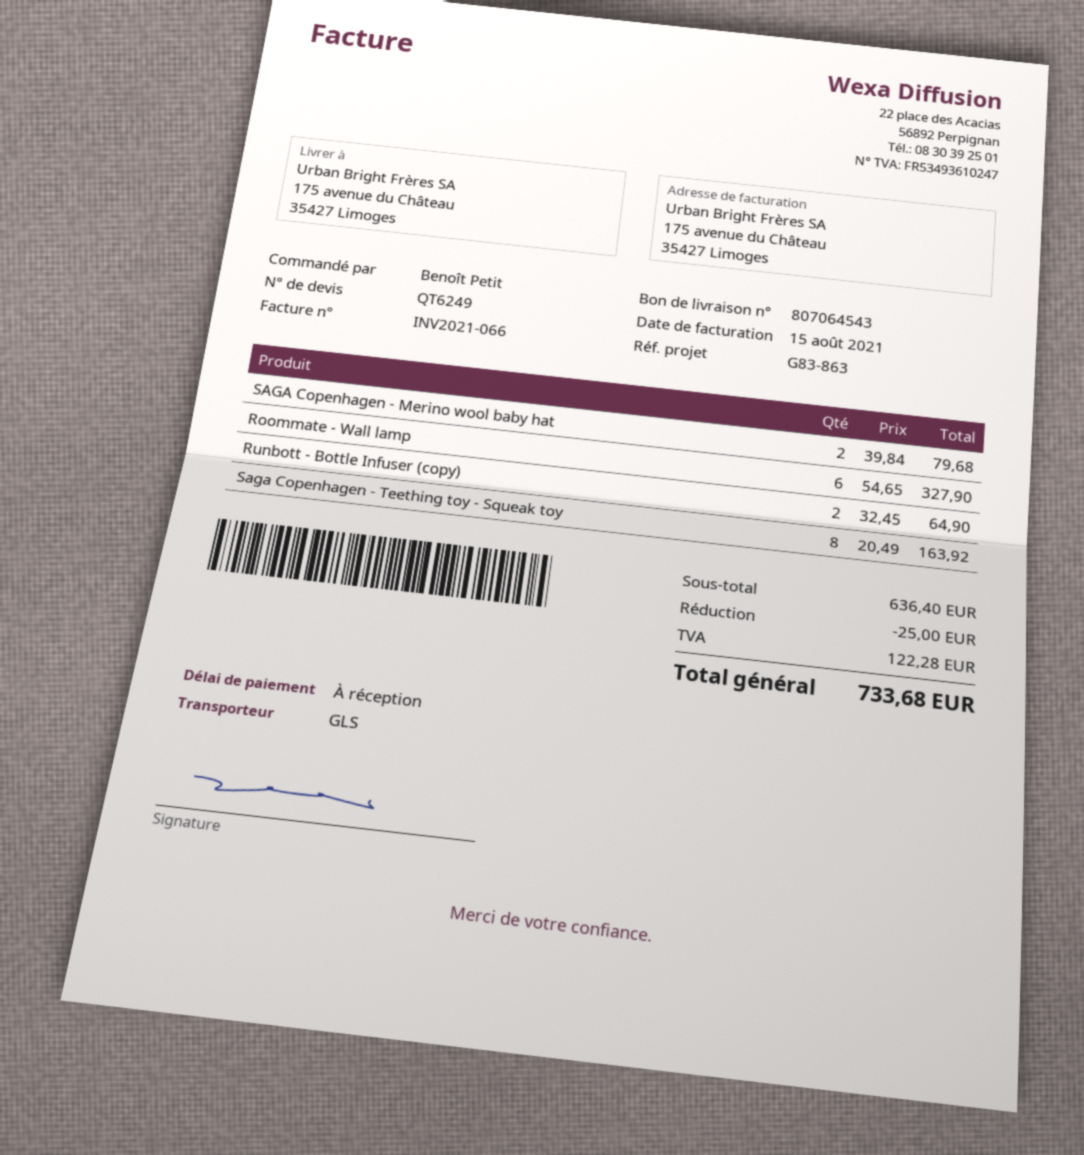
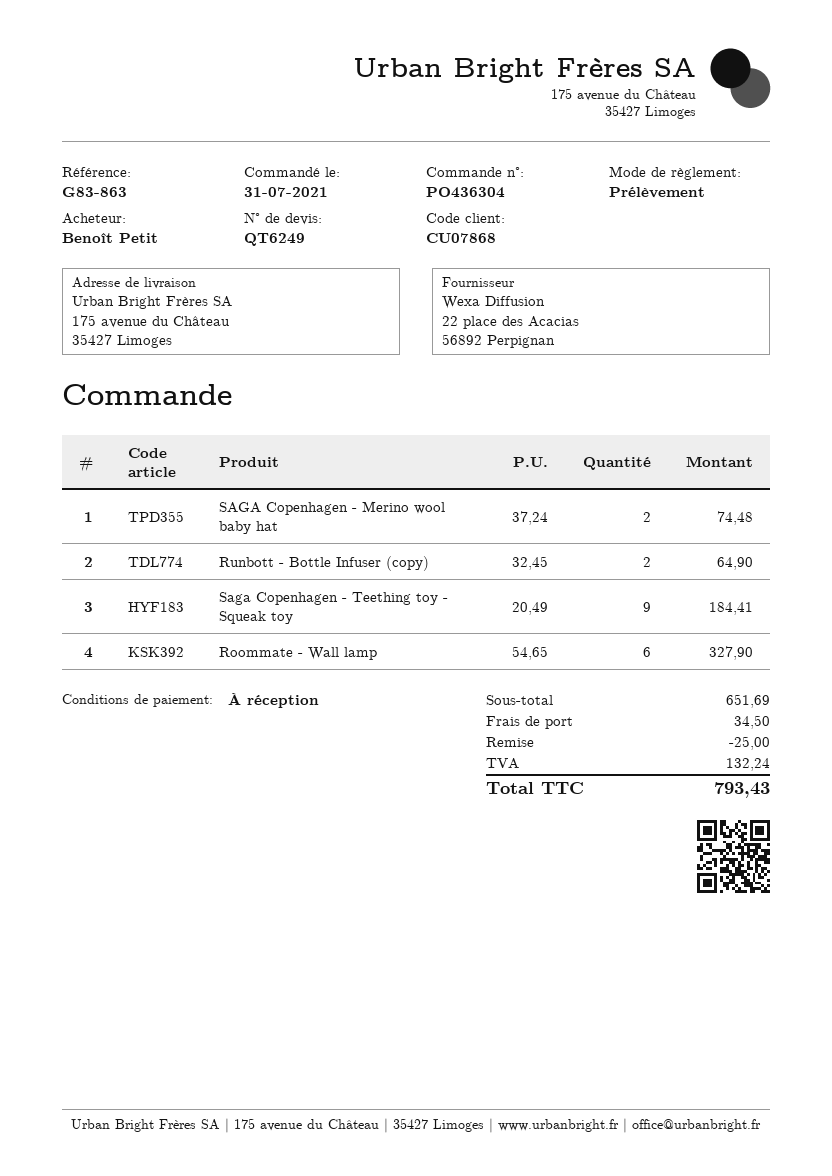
SAGA Copenhagen - Merino wool baby hat: 2 x 39.84 = 79.68 -> 2 x 37.24 = 74.48
Saga Copenhagen - Teething toy - Squeak toy: 8 x 20.49 = 163.92 -> 9 x 20.49 = 184.41
subtotal: 636.40 -> 651.69
shipping: none -> 34.50
tax: 122.28 -> 132.24
total: 733.68 -> 793.43

